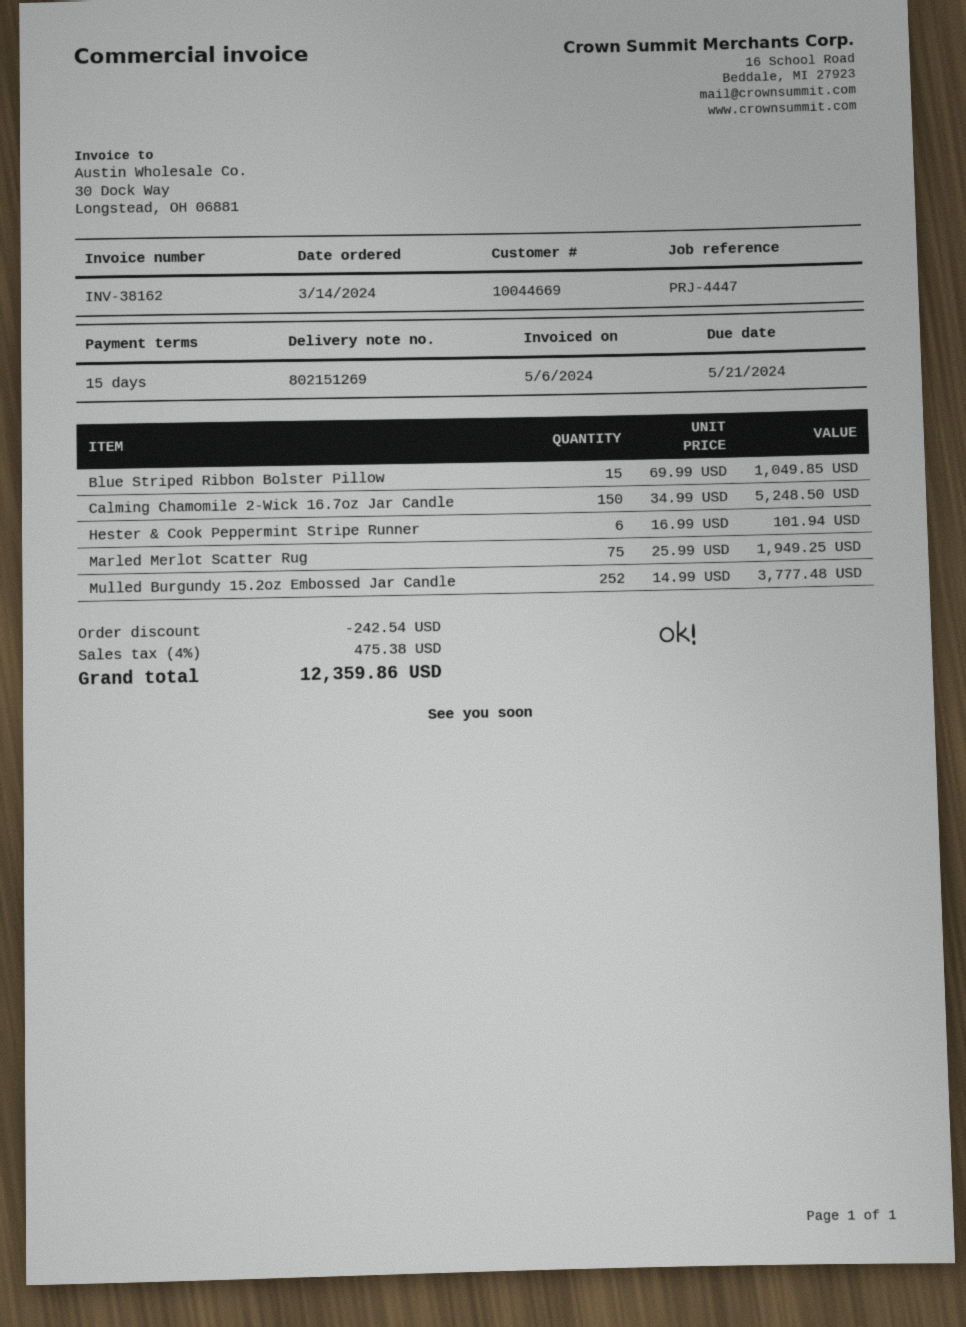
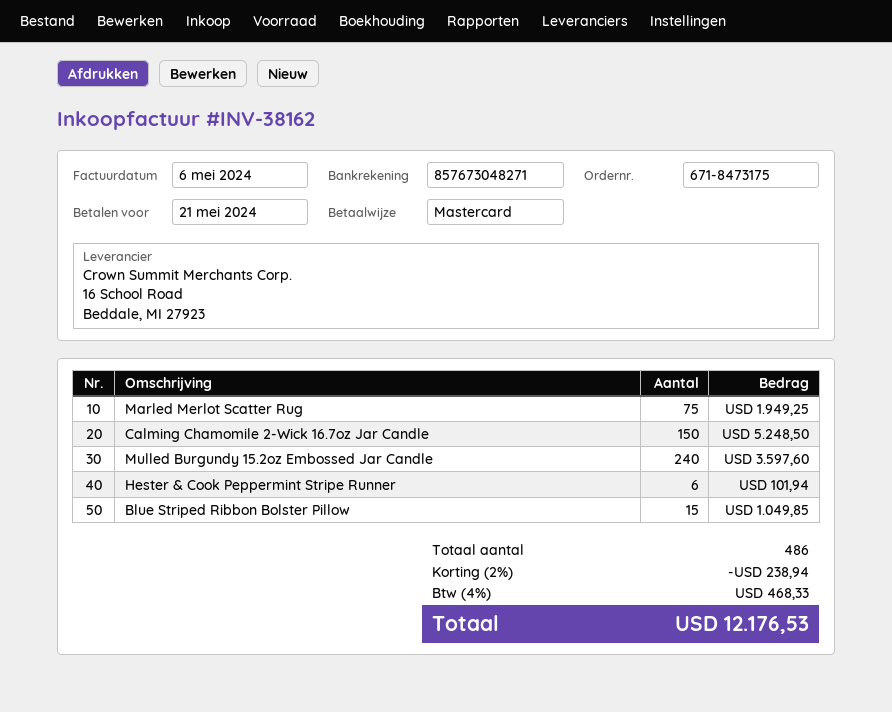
Mulled Burgundy 15.2oz Embossed Jar Candle: 252 for 3777.48 -> 240 for 3597.60
discount: 242.54 -> 238.94
tax: 4% = 475.38 -> 4% = 468.33
total: 12359.86 -> 12176.53

